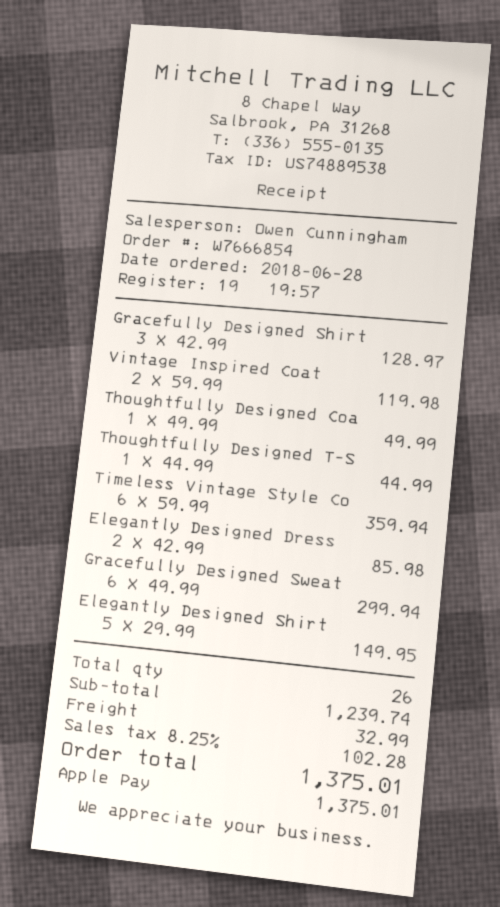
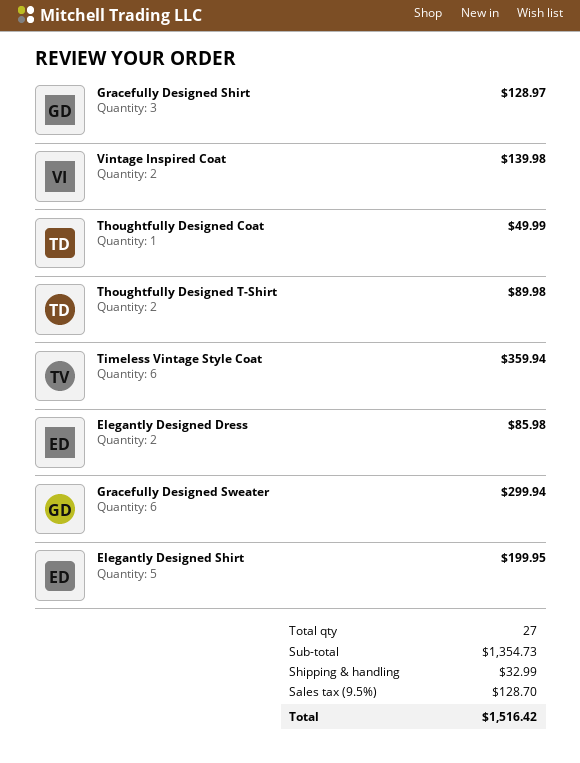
Vintage Inspired Coat: 2 for 119.98 -> 2 for 139.98
Thoughtfully Designed T-S: 1 for 44.99 -> 2 for 89.98
Elegantly Designed Shirt: 5 for 149.95 -> 5 for 199.95
total quantity: 26 -> 27
subtotal: 1239.74 -> 1354.73
tax: 8.25% = 102.28 -> 9.5% = 128.70
total: 1375.01 -> 1516.42

